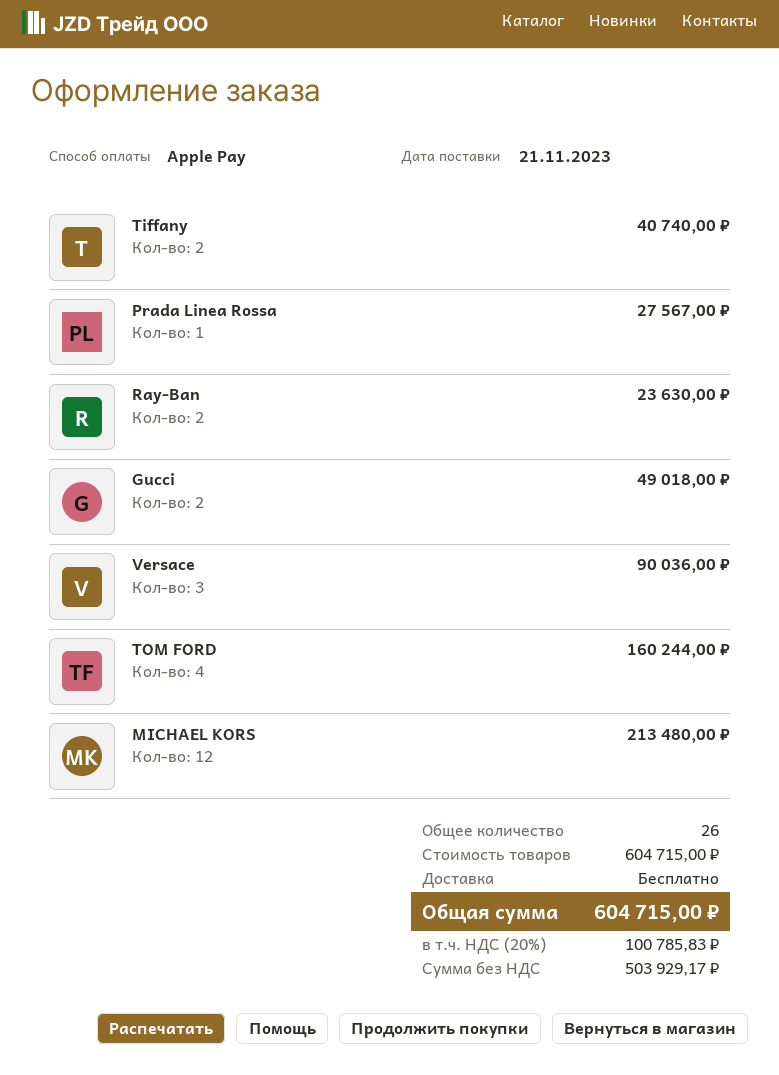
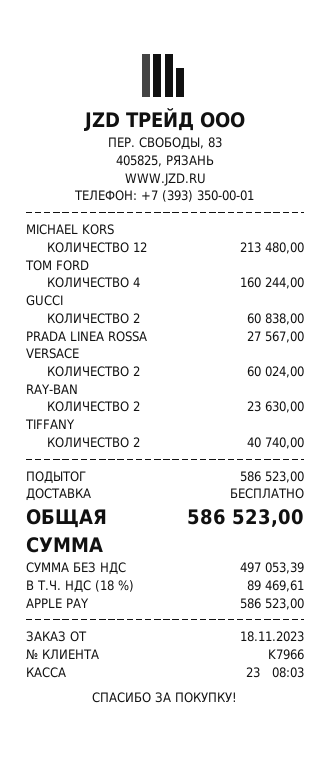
Gucci: 2 for 49018.00 -> 2 for 60838.00
Versace: 3 for 90036.00 -> 2 for 60024.00
subtotal: 604715.00 -> 586523.00
net: 503929.17 -> 497053.39
tax: 20% = 100785.83 -> 18% = 89469.61
total: 604715.00 -> 586523.00

